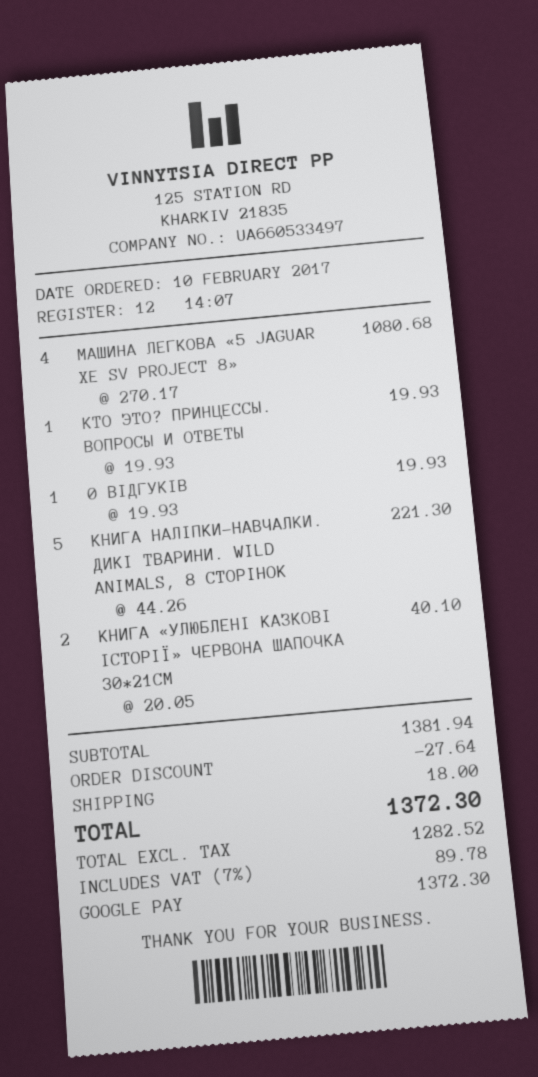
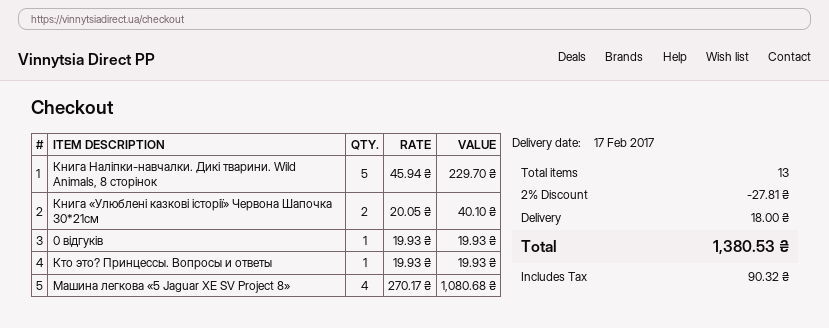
КНИГА НАЛІПКИ-НАВЧАЛКИ. ДИКІ ТВАРИНИ. WILD ANIMALS, 8 СТОРІНОК: 5 x 44.26 = 221.30 -> 5 x 45.94 = 229.70
discount: 27.64 -> 27.81
tax: 89.78 -> 90.32
total: 1372.30 -> 1380.53

